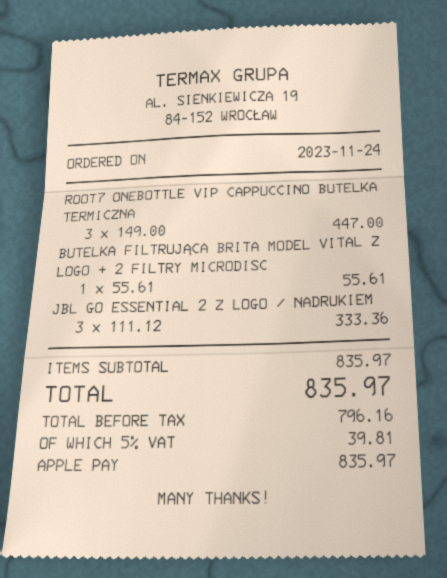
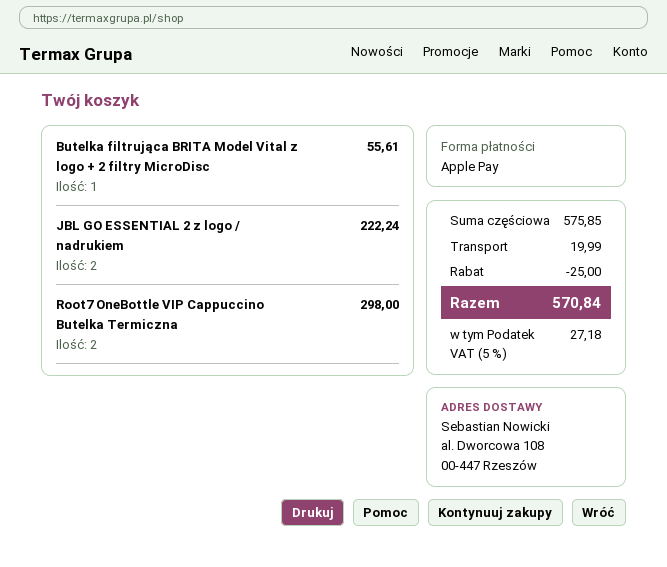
ROOT7 ONEBOTTLE VIP CAPPUCCINO BUTELKA TERMICZNA: 3 for 447.00 -> 2 for 298.00
JBL GO ESSENTIAL 2 Z LOGO / NADRUKIEM: 3 for 333.36 -> 2 for 222.24
subtotal: 835.97 -> 575.85
discount: none -> 25.00
shipping: none -> 19.99
tax: 5% = 39.81 -> 5% = 27.18
total: 835.97 -> 570.84

